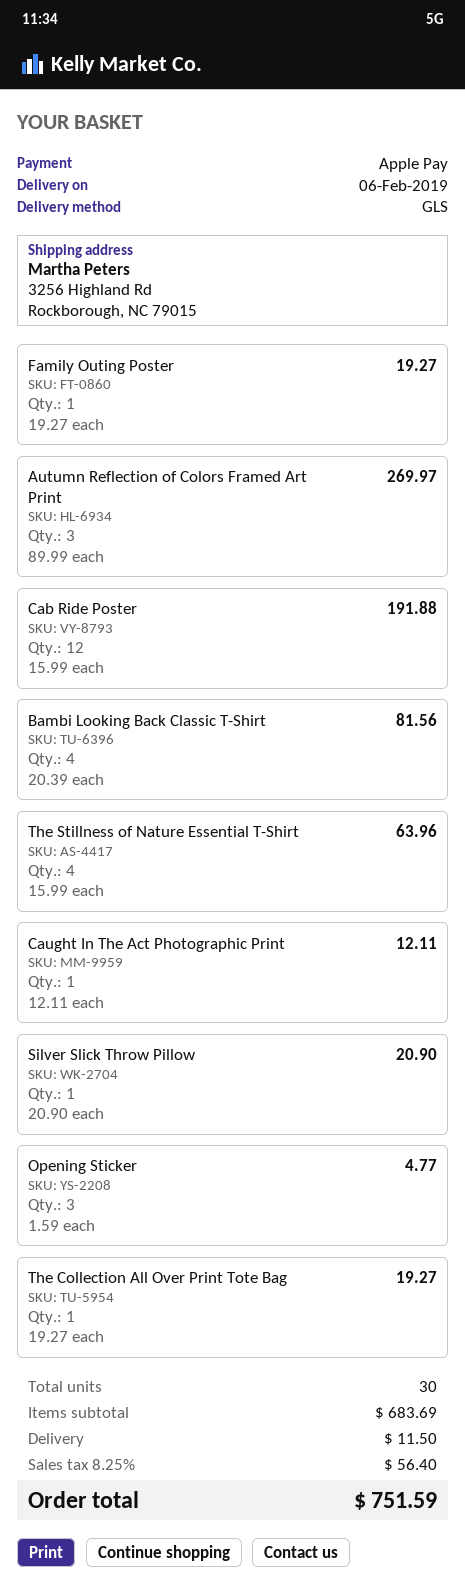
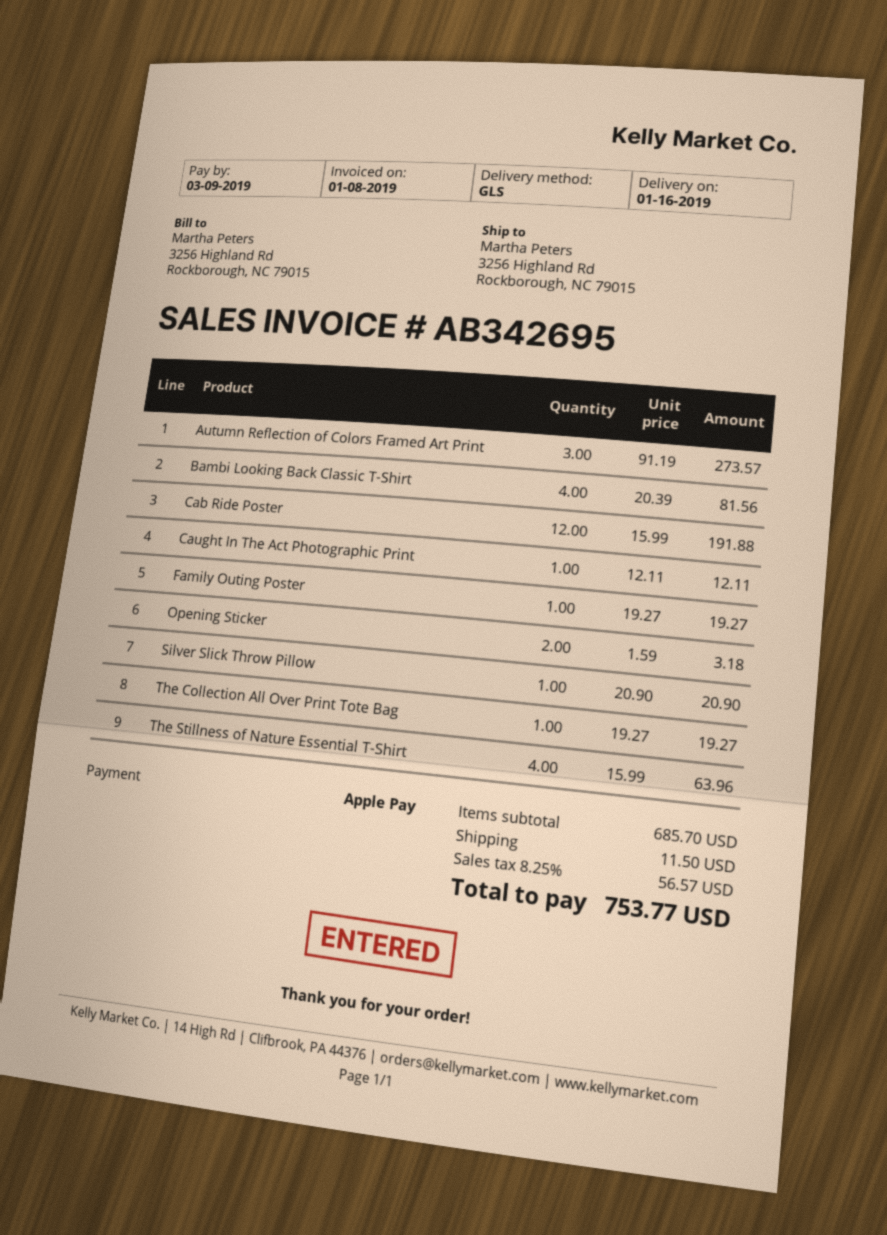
delivery date: 2019-02-06 -> 2019-01-16
Autumn Reflection of Colors Framed Art Print: 3 x 89.99 = 269.97 -> 3 x 91.19 = 273.57
Opening Sticker: 3 x 1.59 = 4.77 -> 2 x 1.59 = 3.18
subtotal: 683.69 -> 685.70
tax: 8.25% = 56.40 -> 8.25% = 56.57
total: 751.59 -> 753.77

